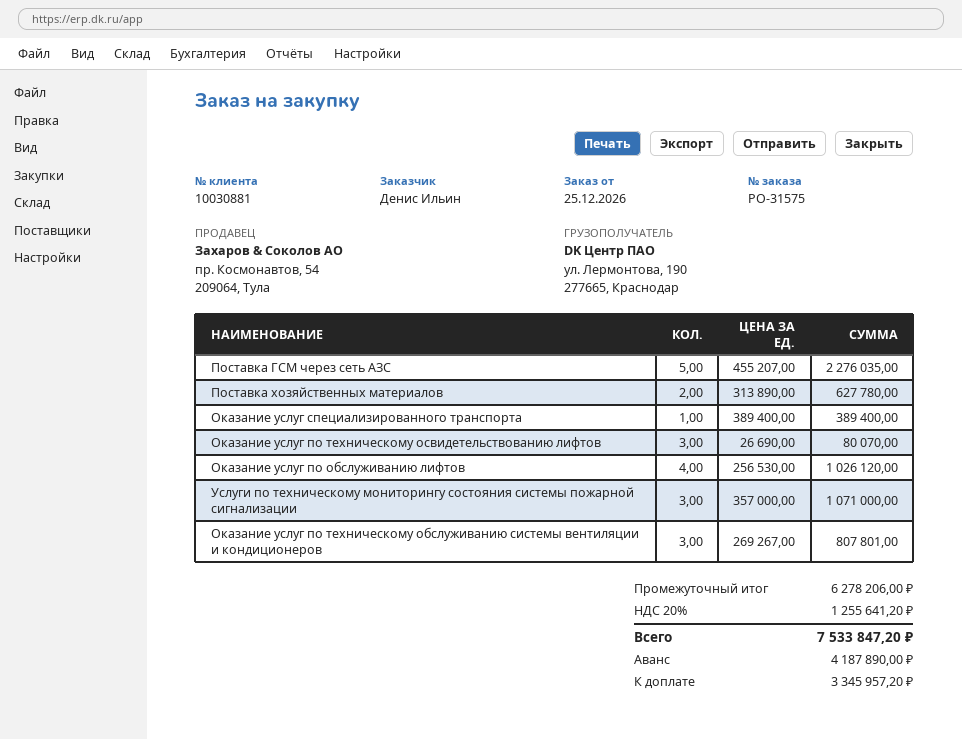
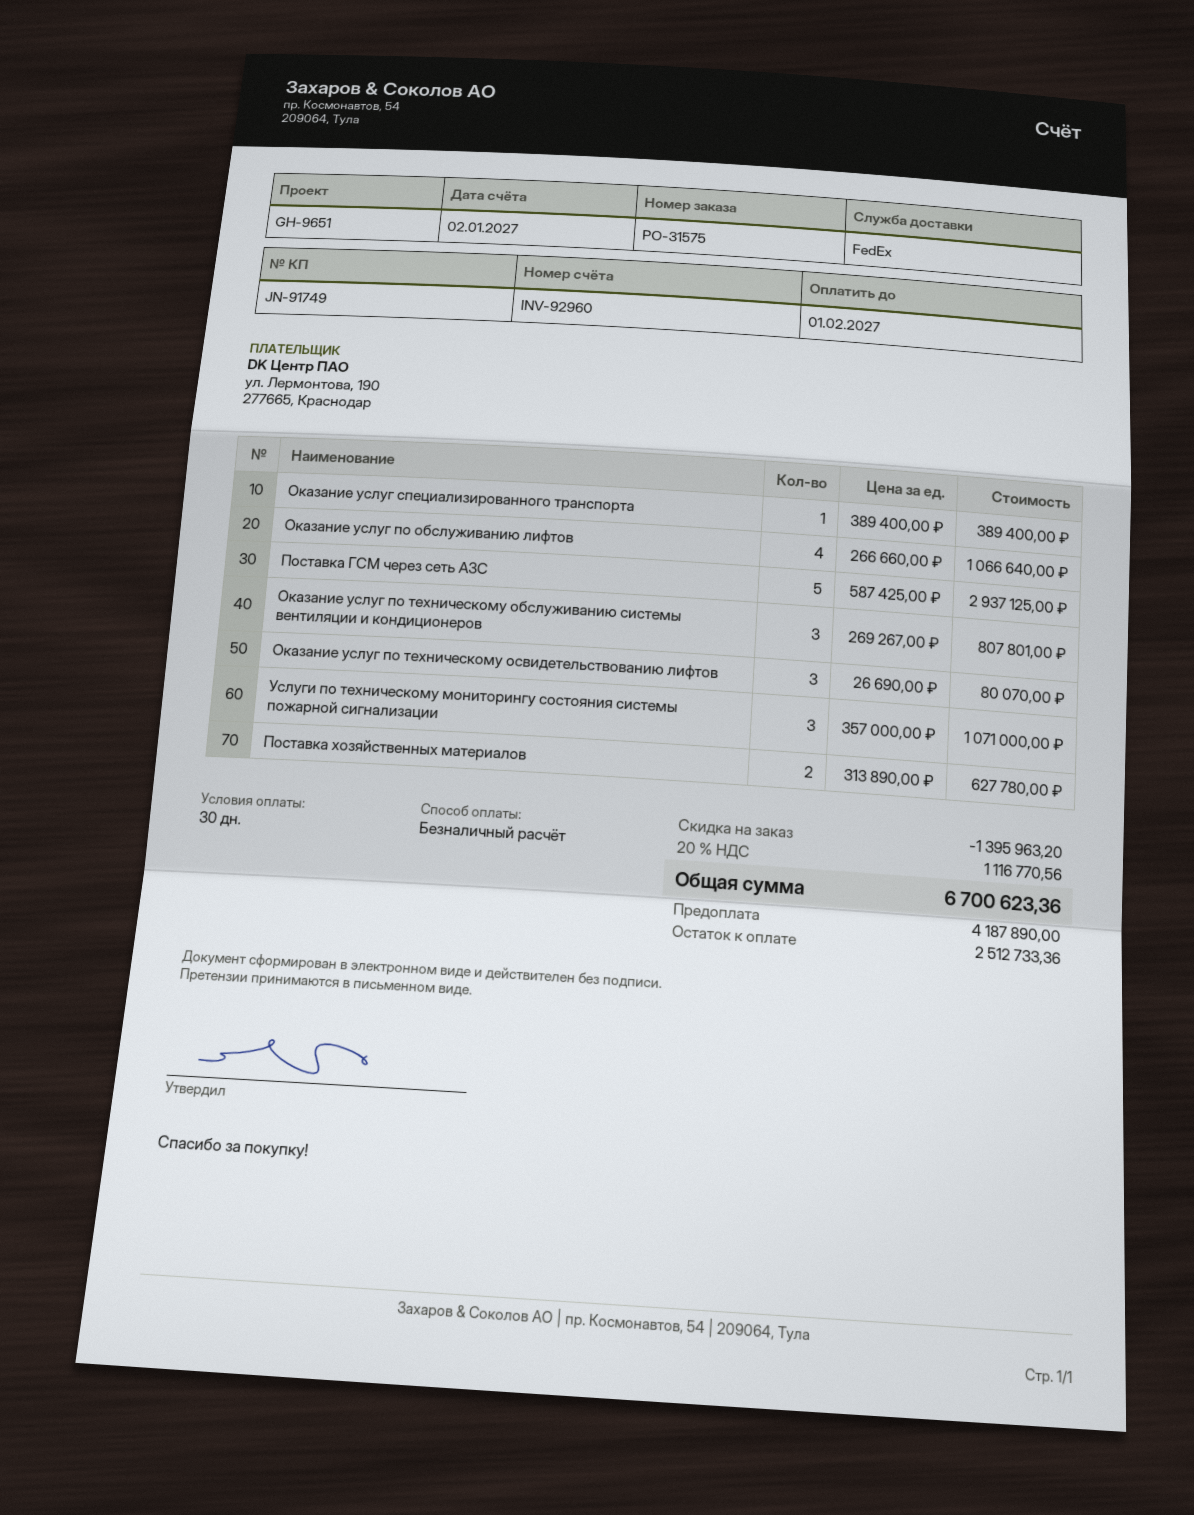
Поставка ГСМ через сеть АЗС: 5 x 455207.00 = 2276035.00 -> 5 x 587425.00 = 2937125.00
Оказание услуг по обслуживанию лифтов: 4 x 256530.00 = 1026120.00 -> 4 x 266660.00 = 1066640.00
discount: none -> 1395963.20
tax: 20% = 1255641.20 -> 20% = 1116770.56
total: 7533847.20 -> 6700623.36
balance: 3345957.20 -> 2512733.36

